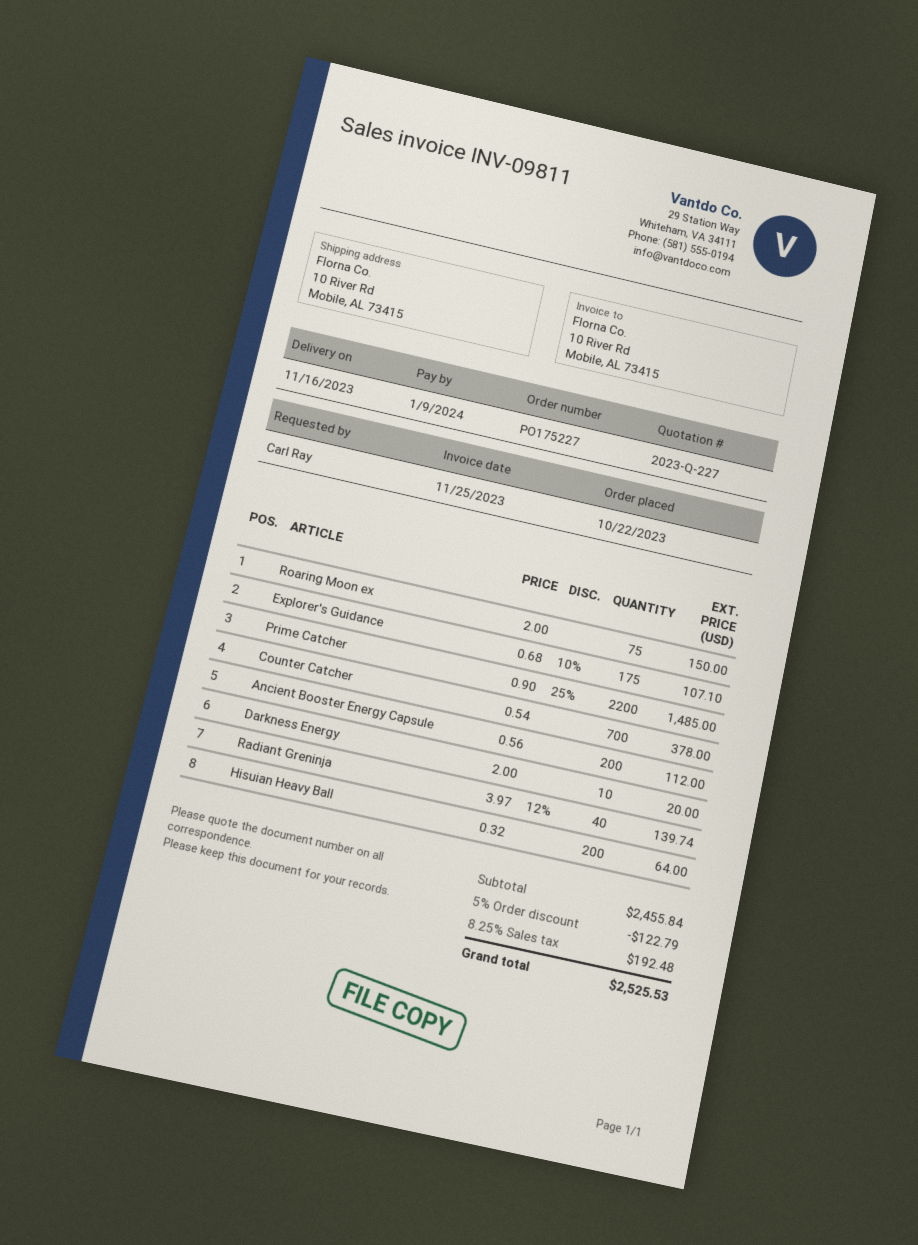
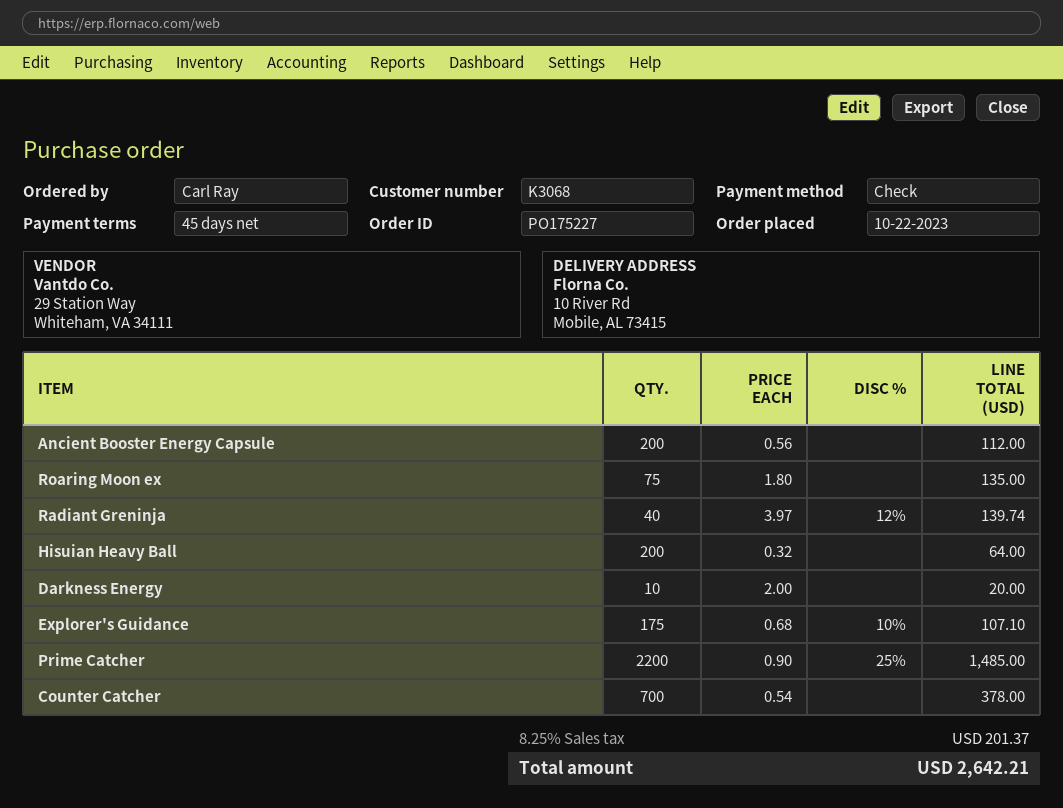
Roaring Moon ex: 75 x 2.00 = 150.00 -> 75 x 1.80 = 135.00
discount: 5% = 122.79 -> none
tax: 8.25% = 192.48 -> 8.25% = 201.37
total: 2525.53 -> 2642.21

